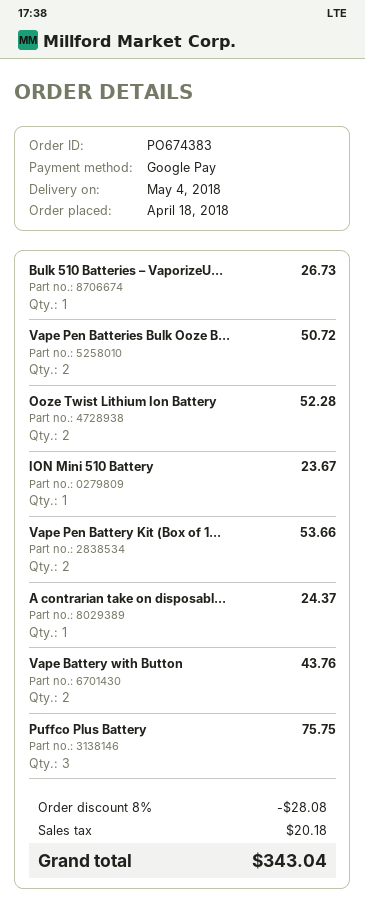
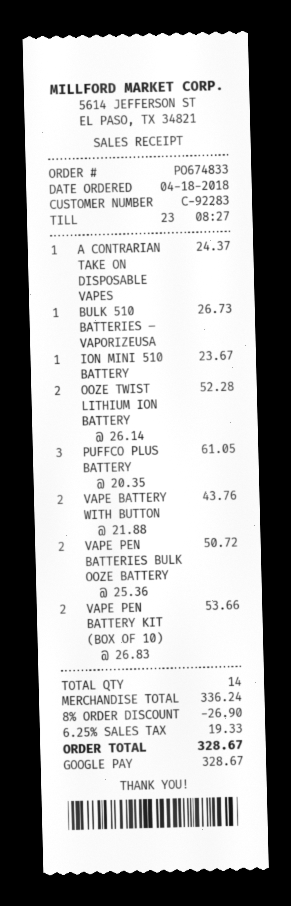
order number: PO674383 -> PO674833
Puffco Plus Battery: 3 for 75.75 -> 3 for 61.05
discount: 8% = 28.08 -> 8% = 26.90
tax: 20.18 -> 19.33
total: 343.04 -> 328.67

